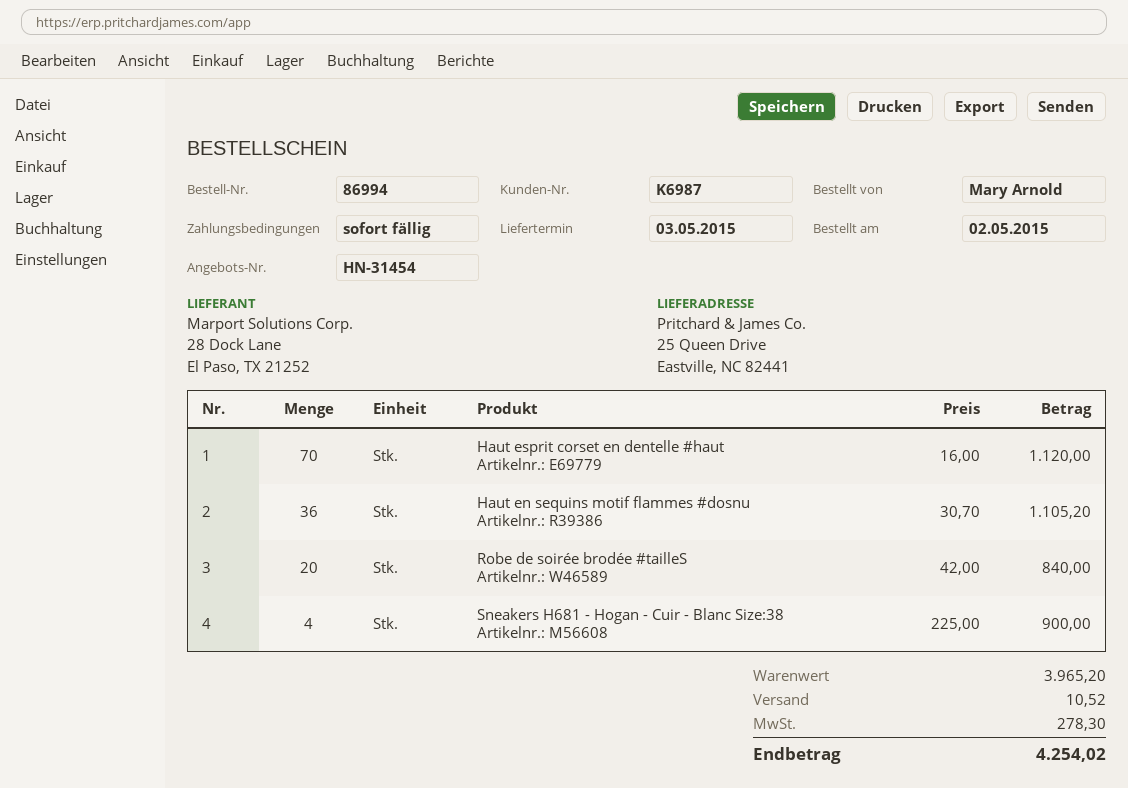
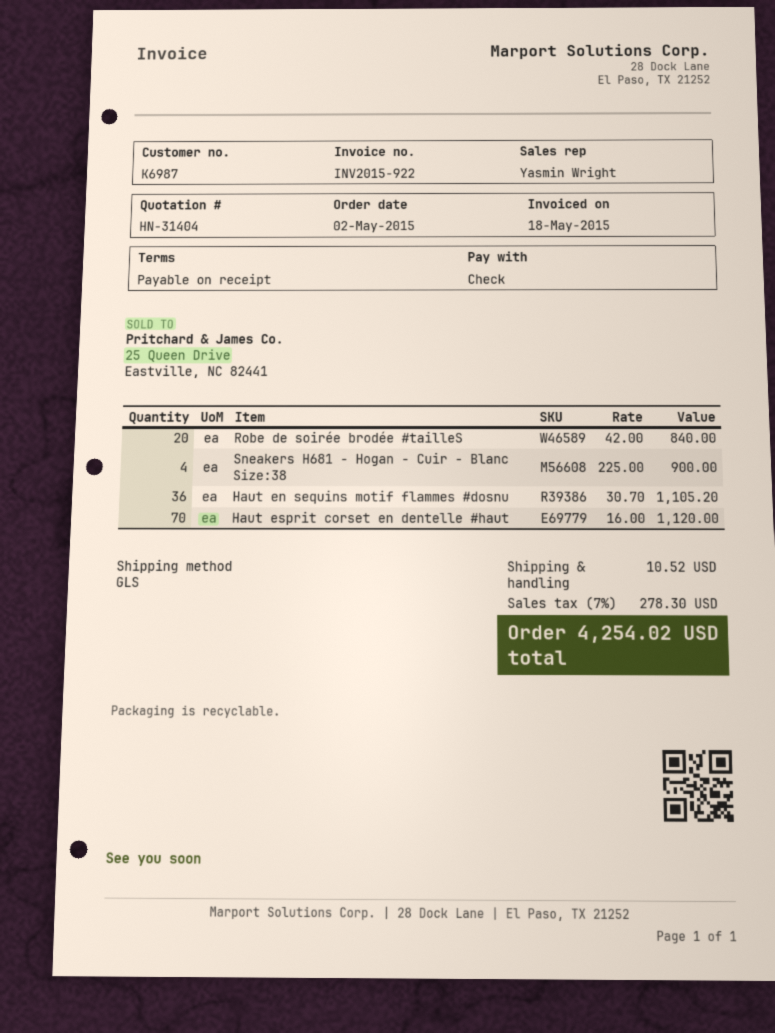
quote number: HN-31454 -> HN-31404

